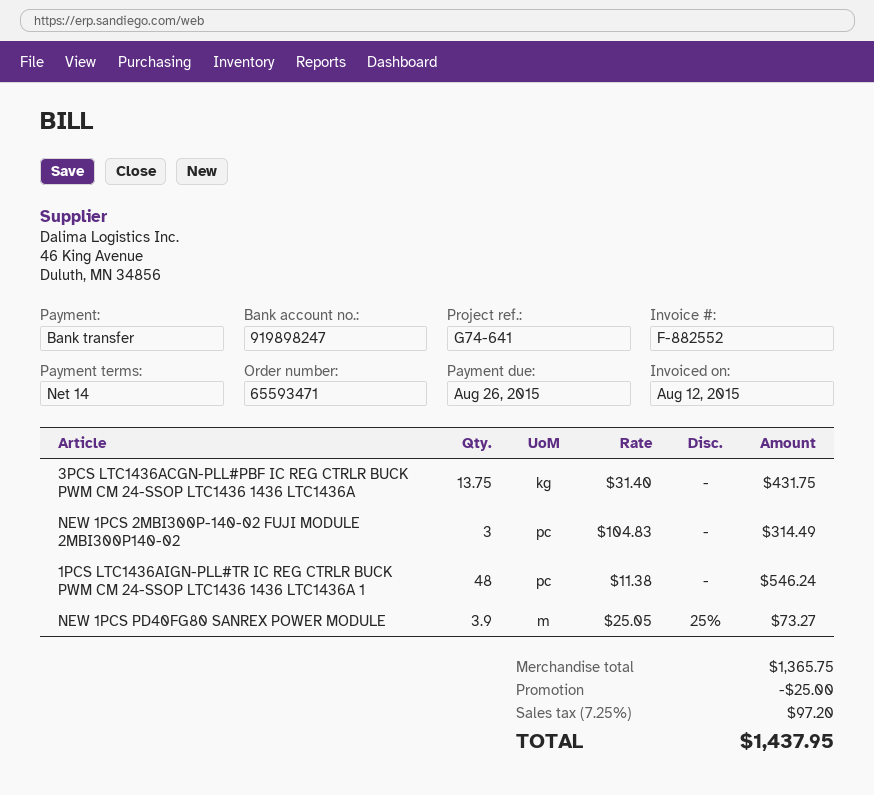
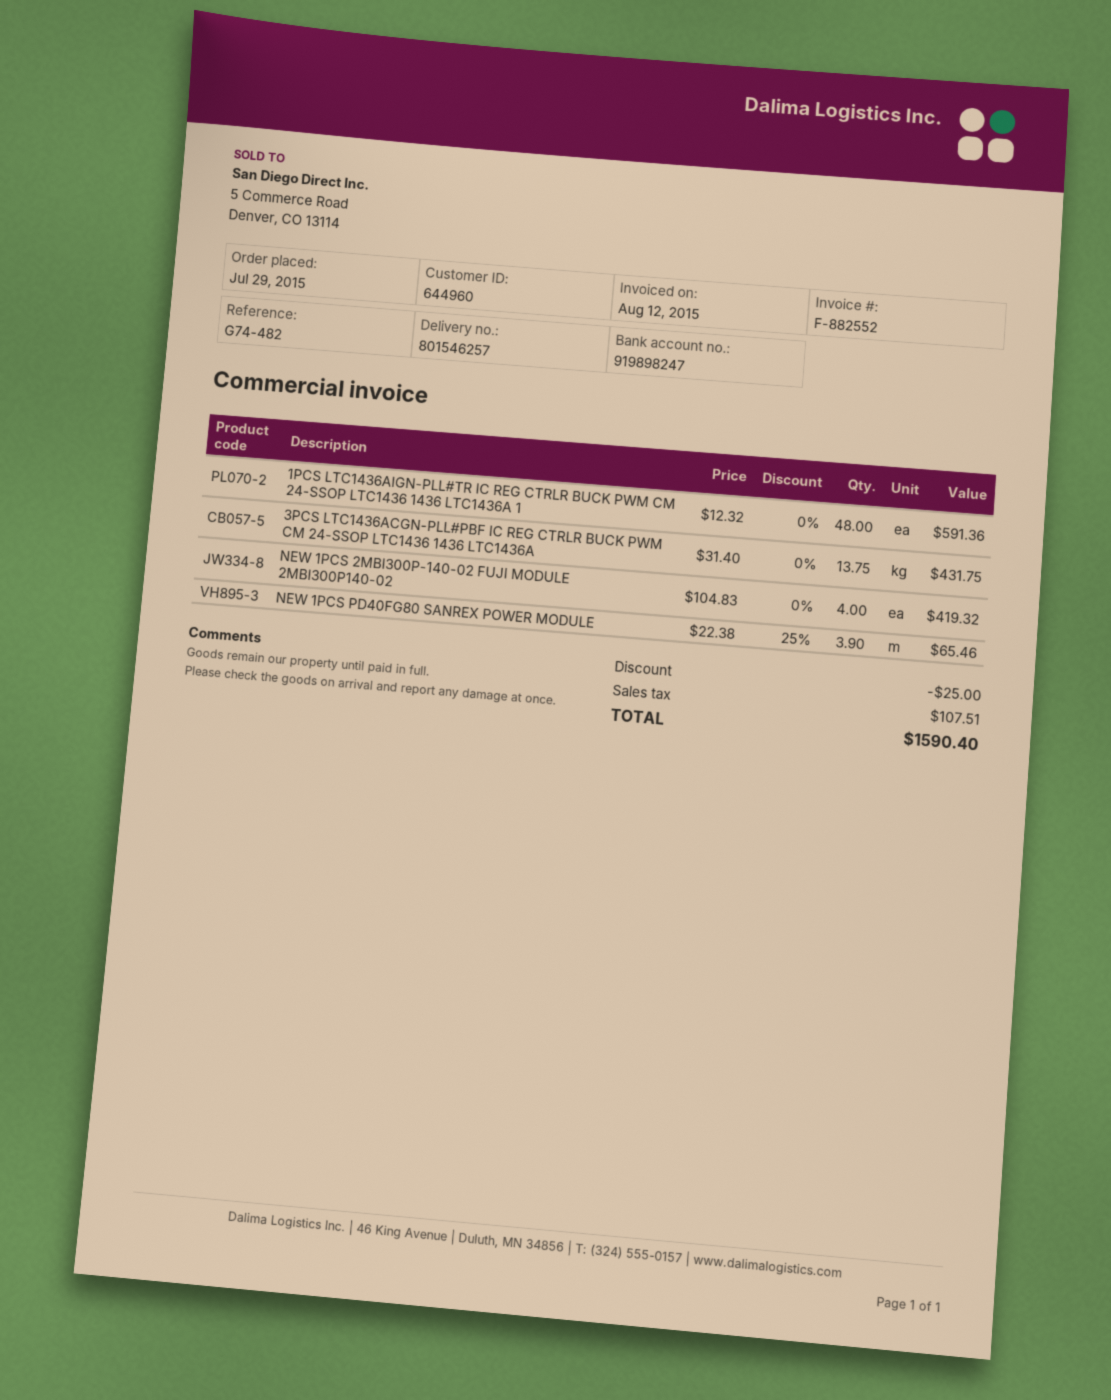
reference: G74-641 -> G74-482
NEW 1PCS 2MBI300P-140-02 FUJI MODULE 2MBI300P140-02: 3 x 104.83 = 314.49 -> 4 x 104.83 = 419.32
1PCS LTC1436AIGN-PLL#TR IC REG CTRLR BUCK PWM CM 24-SSOP LTC1436 1436 LTC1436A 1: 48 x 11.38 = 546.24 -> 48 x 12.32 = 591.36
NEW 1PCS PD40FG80 SANREX POWER MODULE: 3.9 x 25.05 - 25% = 73.27 -> 3.9 x 22.38 - 25% = 65.46
tax: 97.20 -> 107.51
total: 1437.95 -> 1590.40

